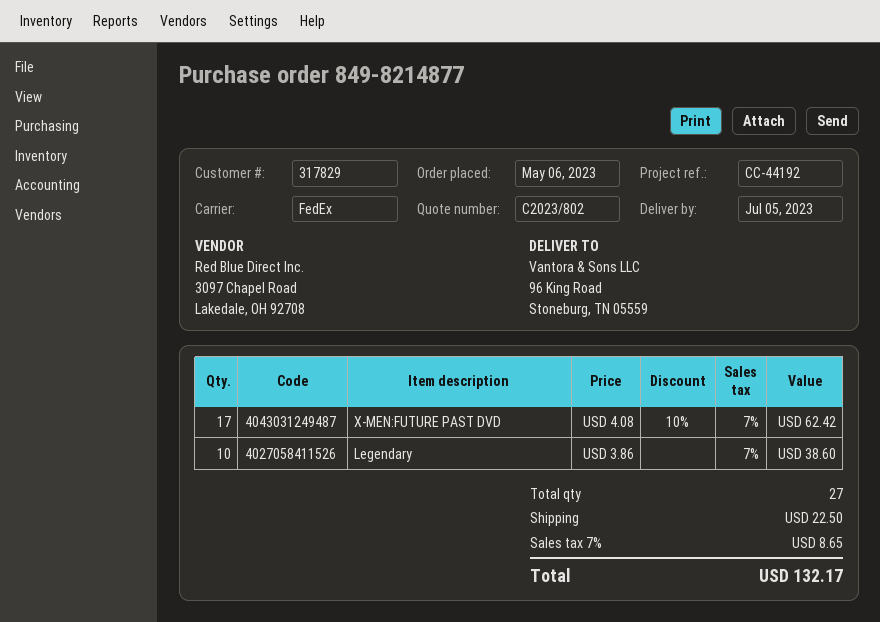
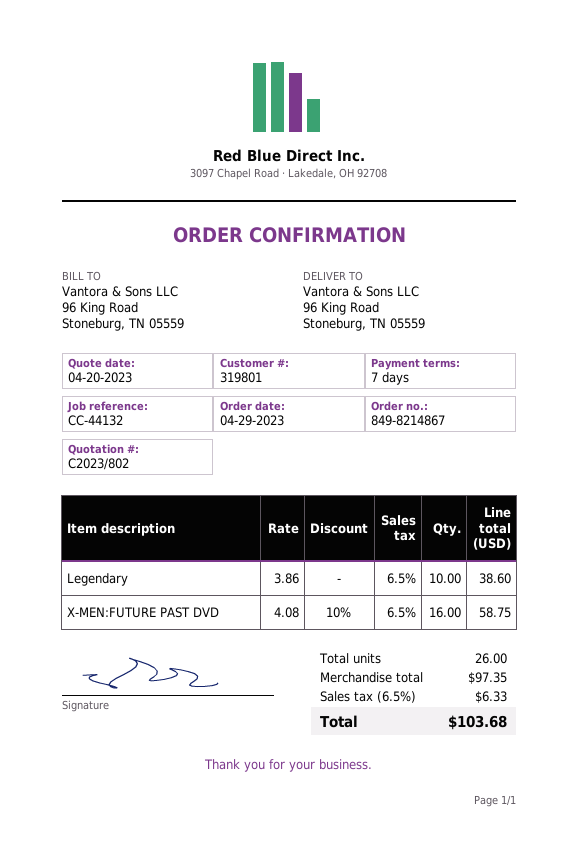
order number: 849-8214877 -> 849-8214867
order date: 2023-05-06 -> 2023-04-29
customer number: 317829 -> 319801
reference: CC-44192 -> CC-44132
X-MEN:FUTURE PAST DVD: 17 x 4.08 - 10% = 62.42 -> 16 x 4.08 - 10% = 58.75
total quantity: 27 -> 26
shipping: 22.50 -> none
tax: 7% = 8.65 -> 6.5% = 6.33
total: 132.17 -> 103.68

